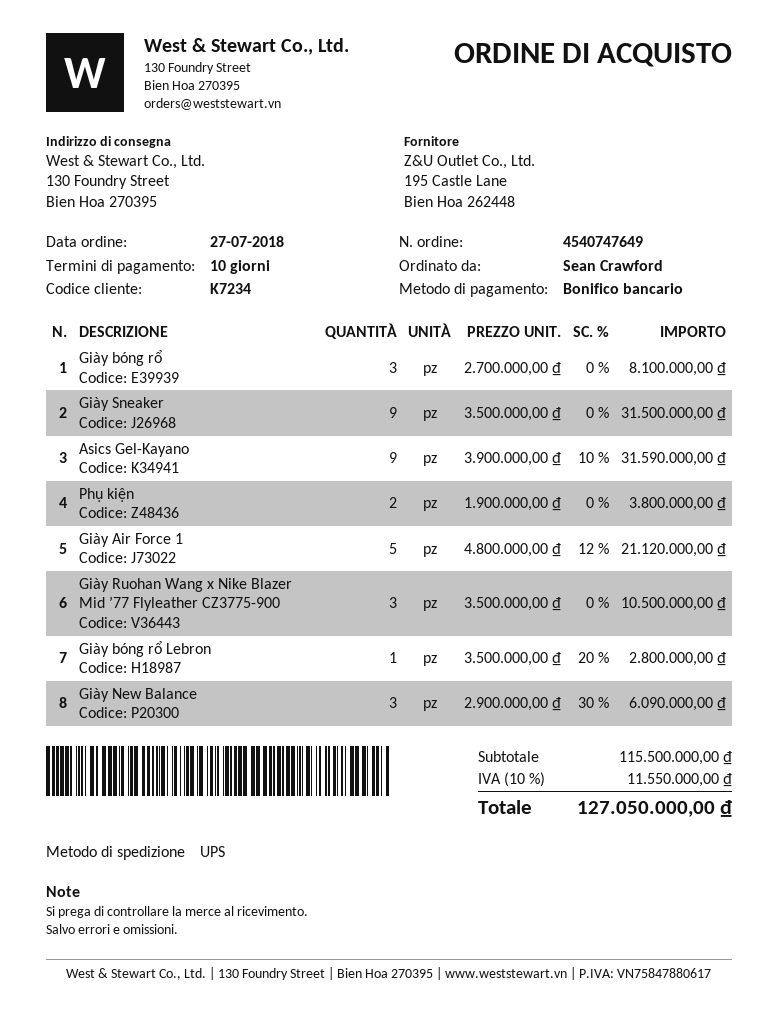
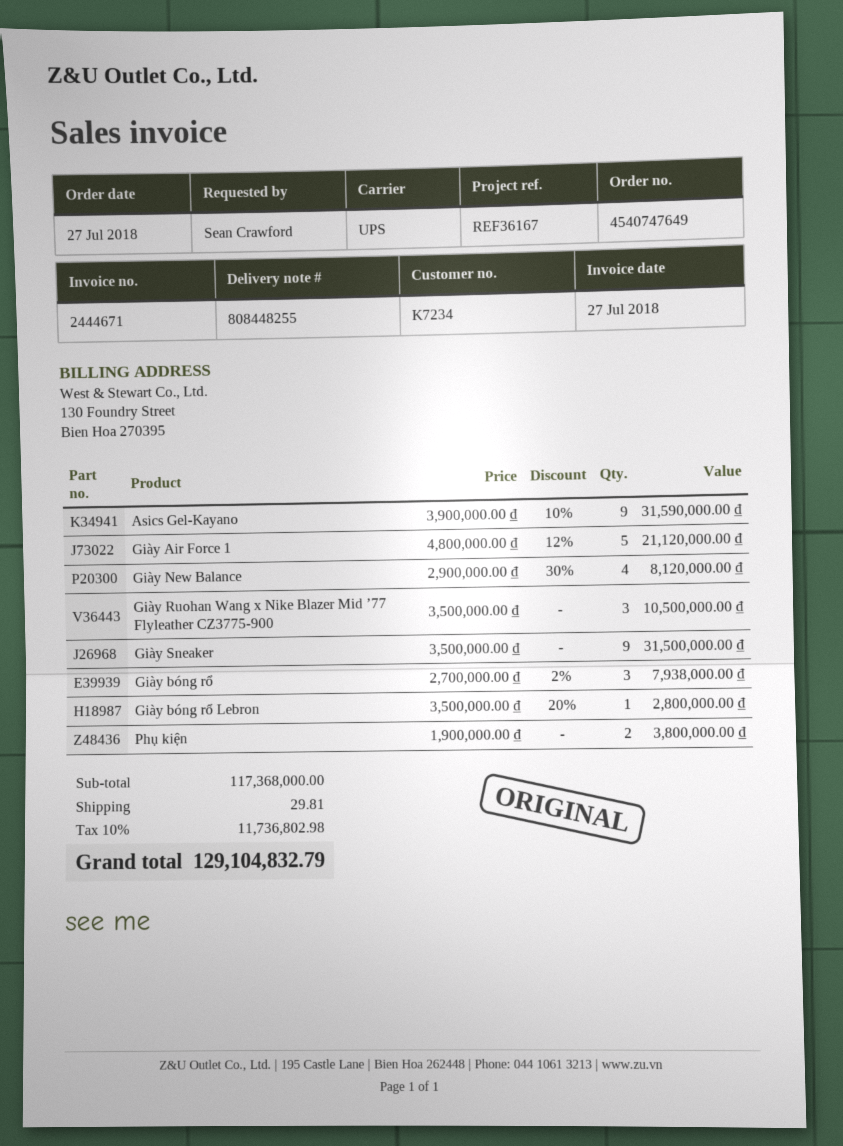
Giày bóng rổ: 3 x 2700000.00 = 8100000.00 -> 3 x 2700000.00 - 2% = 7938000.00
Giày New Balance: 3 x 2900000.00 - 30% = 6090000.00 -> 4 x 2900000.00 - 30% = 8120000.00
subtotal: 115500000.00 -> 117368000.00
shipping: none -> 29.81
tax: 10% = 11550000.00 -> 10% = 11736802.98
total: 127050000.00 -> 129104832.79

